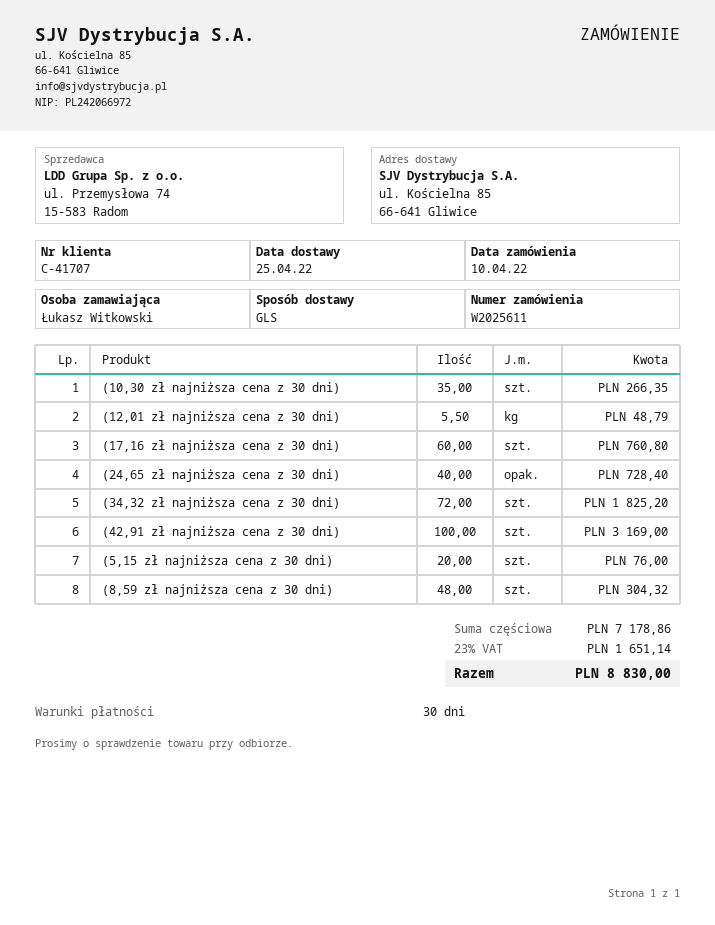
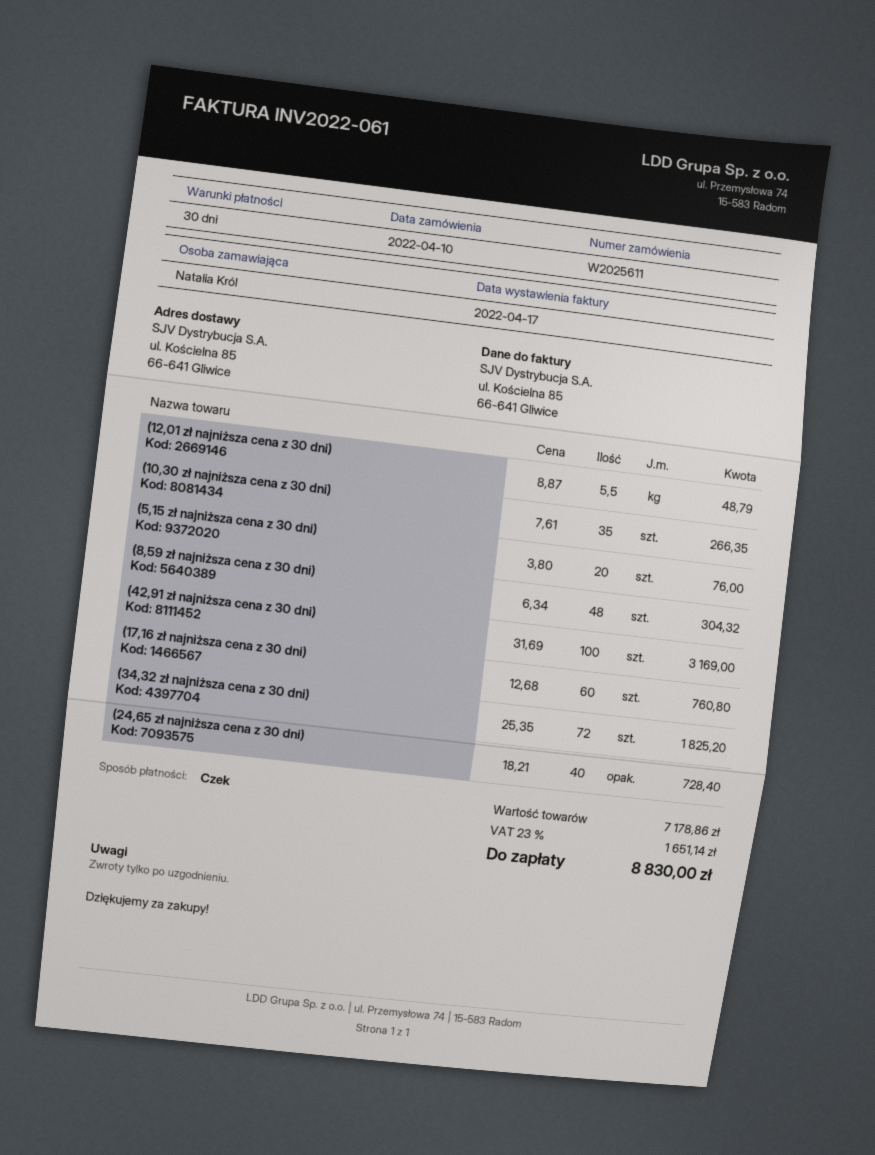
ordered by: Łukasz Witkowski -> Natalia Król

